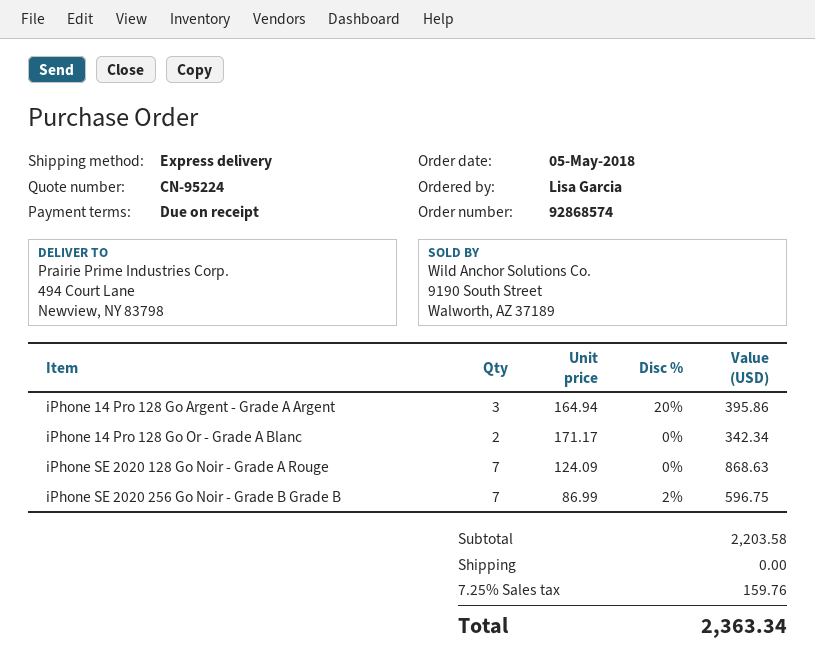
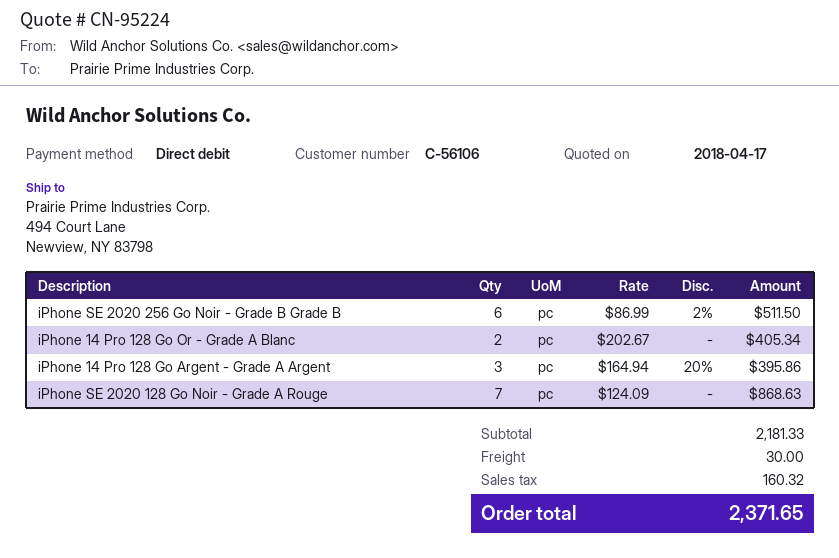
iPhone 14 Pro 128 Go Or - Grade A Blanc: 2 x 171.17 = 342.34 -> 2 x 202.67 = 405.34
iPhone SE 2020 256 Go Noir - Grade B Grade B: 7 x 86.99 - 2% = 596.75 -> 6 x 86.99 - 2% = 511.50
subtotal: 2203.58 -> 2181.33
shipping: 0.00 -> 30.00
tax: 159.76 -> 160.32
total: 2363.34 -> 2371.65

